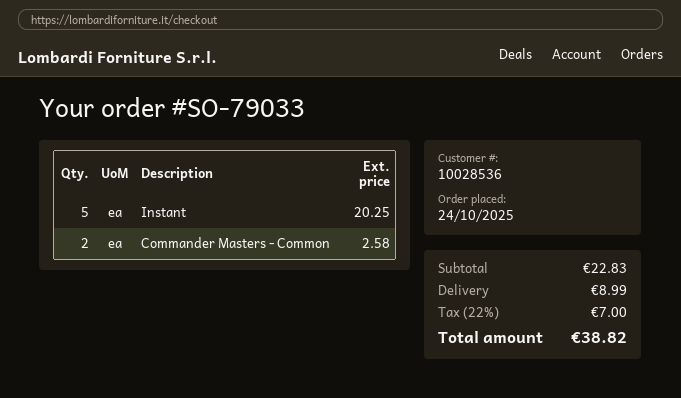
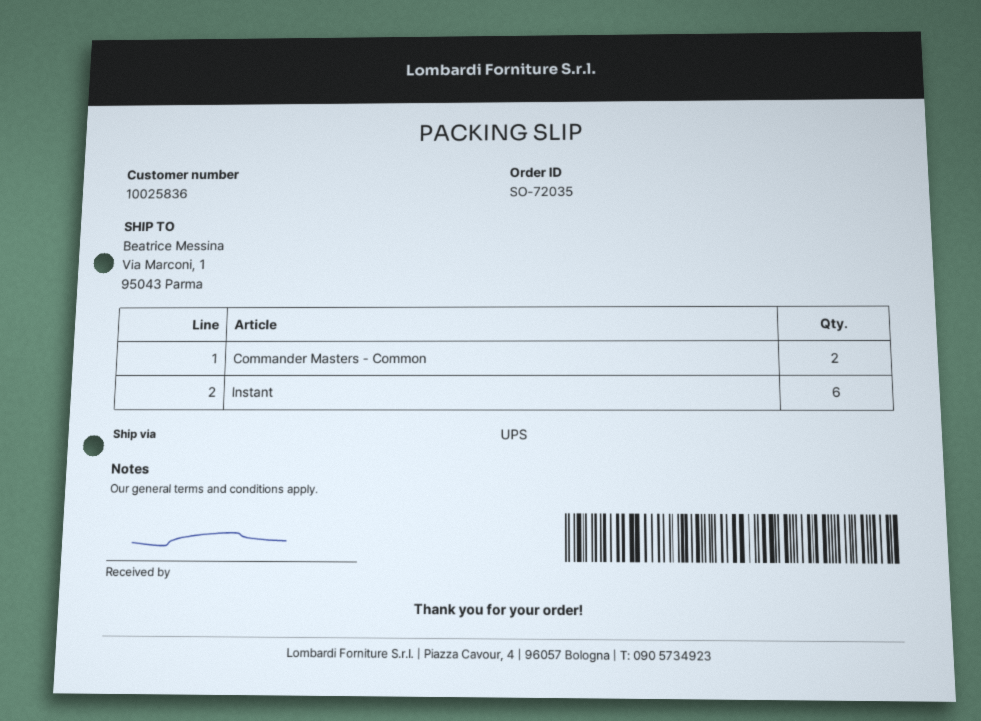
order number: SO-79033 -> SO-72035
customer number: 10028536 -> 10025836
Instant: 5 -> 6

